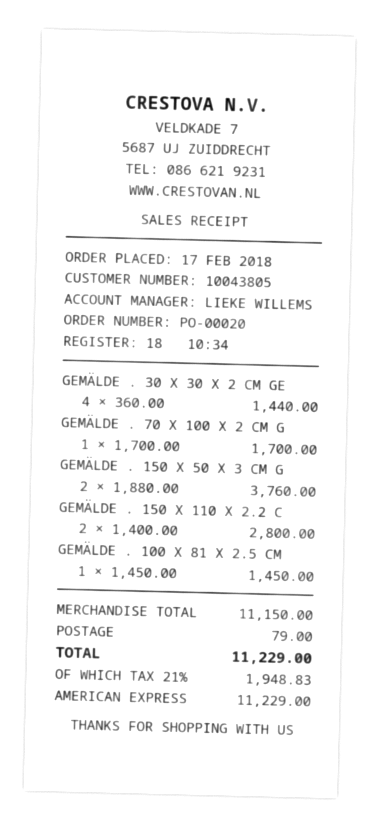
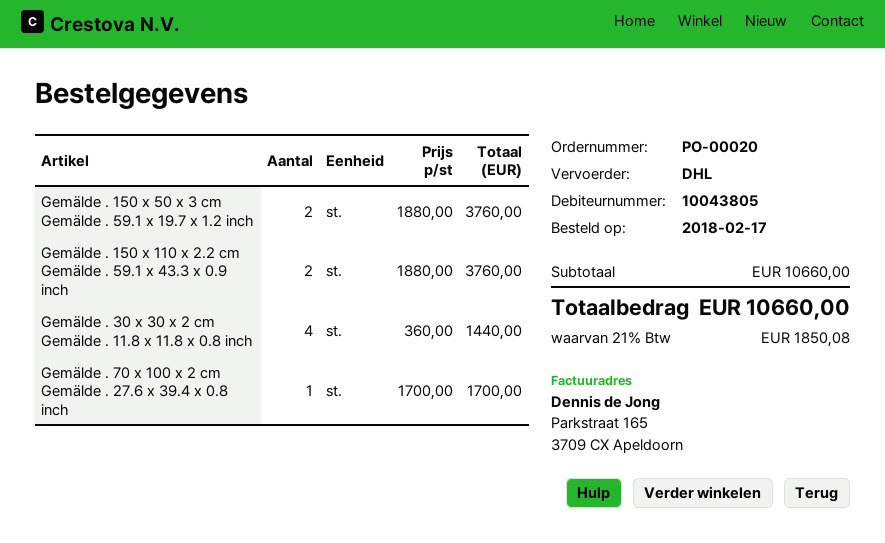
GEMÄLDE . 150 X 110 X 2.2 C: 2 x 1400.00 = 2800.00 -> 2 x 1880.00 = 3760.00
GEMÄLDE . 100 X 81 X 2.5 CM: 1 x 1450.00 = 1450.00 -> none
subtotal: 11150.00 -> 10660.00
shipping: 79.00 -> none
tax: 21% = 1948.83 -> 21% = 1850.08
total: 11229.00 -> 10660.00

